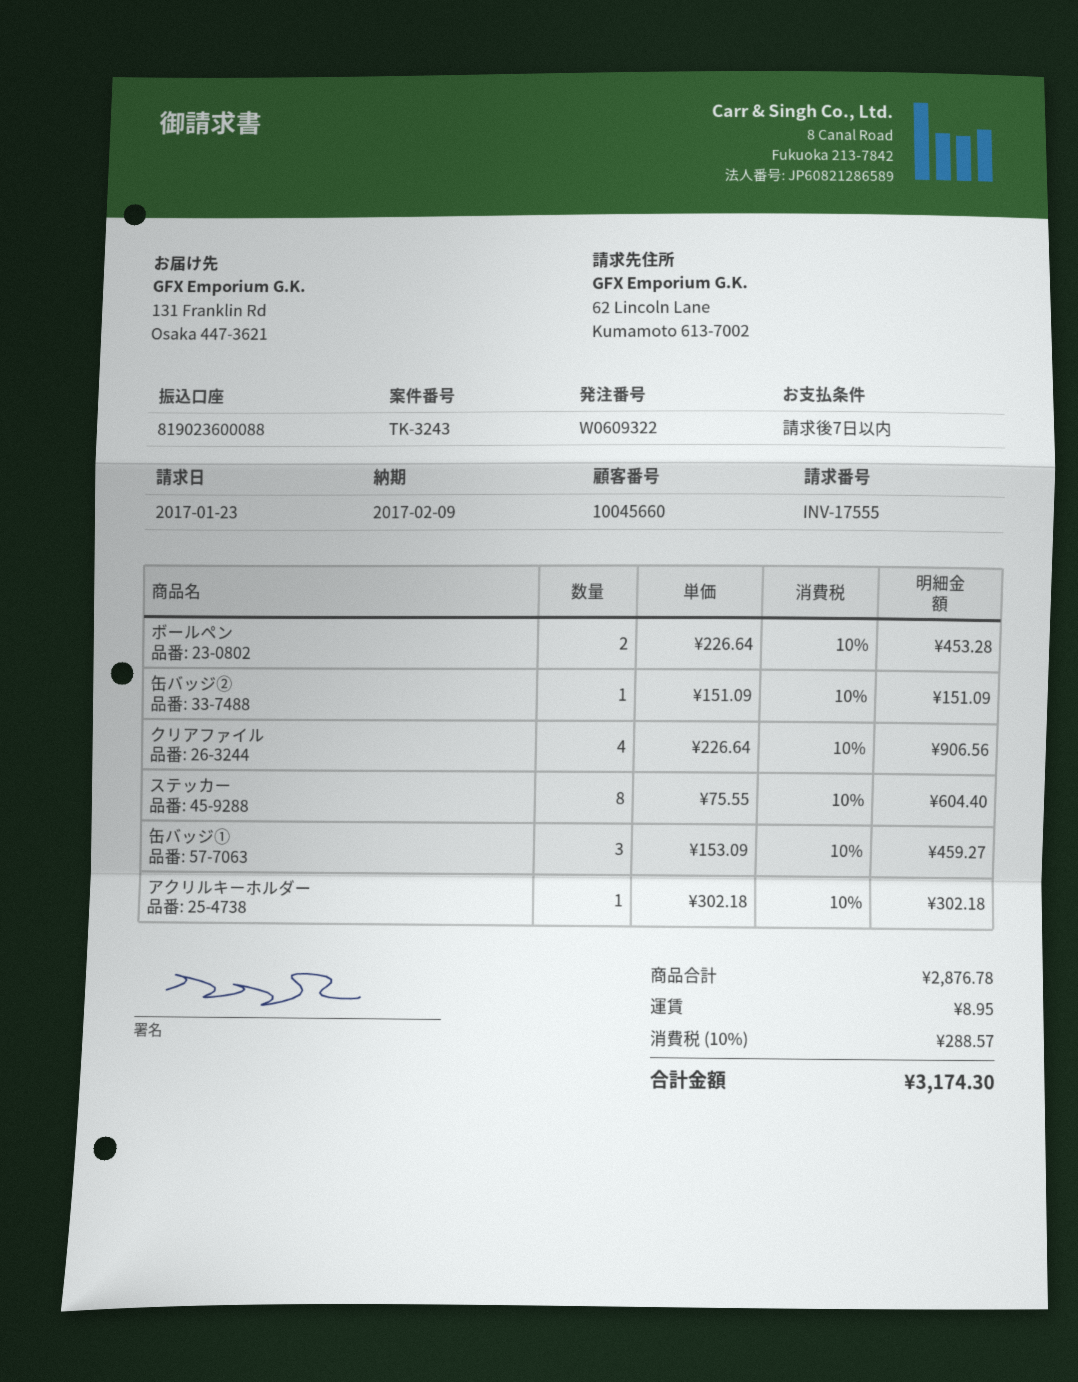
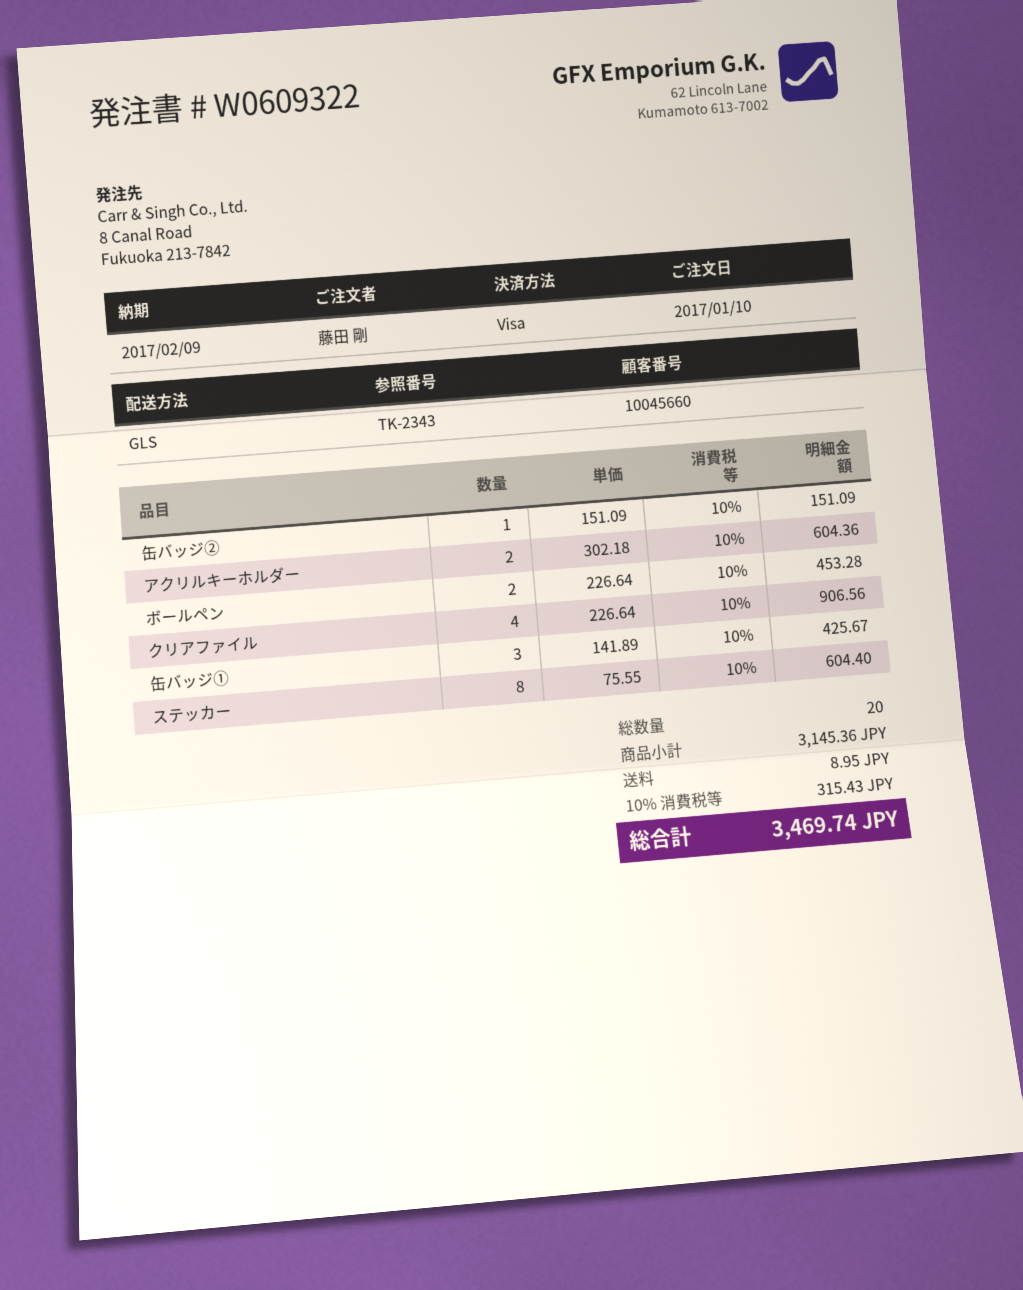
reference: TK-3243 -> TK-2343
缶バッジ①: 3 x 153.09 = 459.27 -> 3 x 141.89 = 425.67
アクリルキーホルダー: 1 x 302.18 = 302.18 -> 2 x 302.18 = 604.36
subtotal: 2876.78 -> 3145.36
tax: 10% = 288.57 -> 10% = 315.43
total: 3174.30 -> 3469.74

